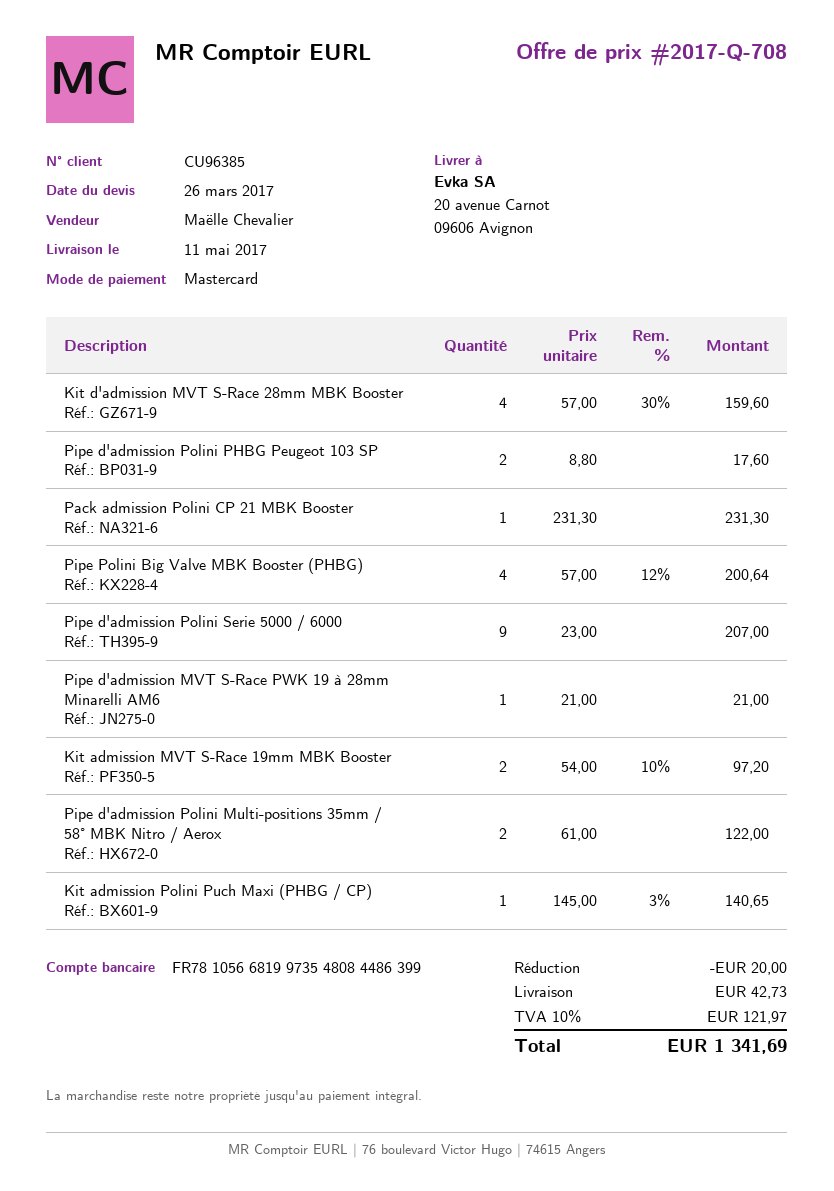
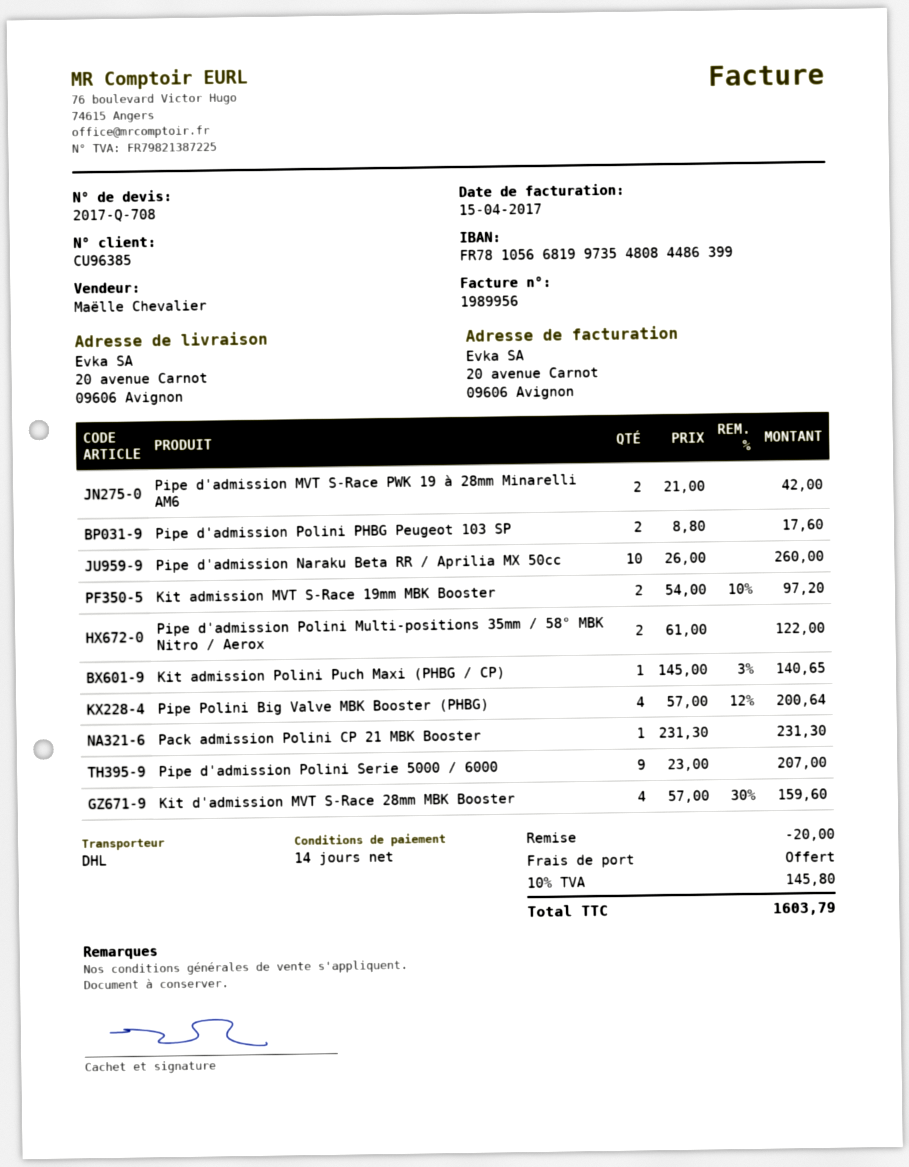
Pipe d'admission MVT S-Race PWK 19 à 28mm Minarelli AM6: 1 x 21.00 = 21.00 -> 2 x 21.00 = 42.00
Pipe d'admission Naraku Beta RR / Aprilia MX 50cc: none -> 10 x 26.00 = 260.00
shipping: 42.73 -> 0.00
tax: 10% = 121.97 -> 10% = 145.80
total: 1341.69 -> 1603.79

